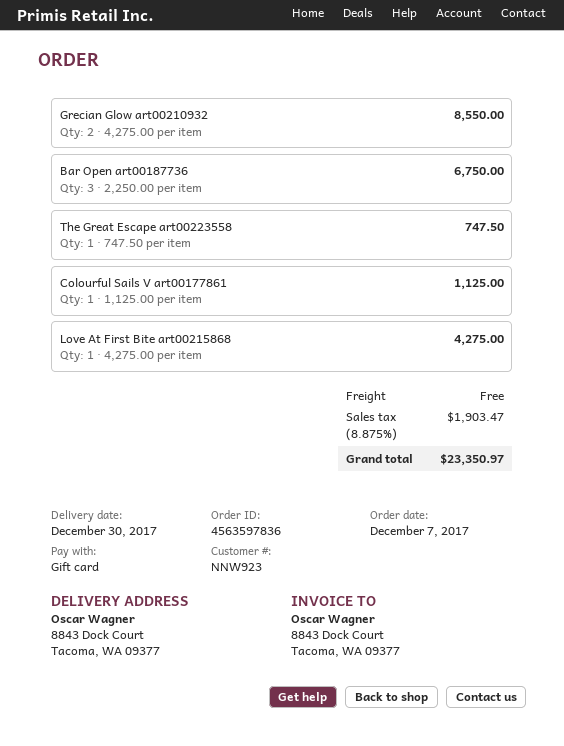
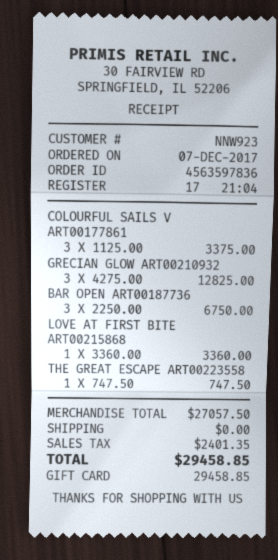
Grecian Glow art00210932: 2 x 4275.00 = 8550.00 -> 3 x 4275.00 = 12825.00
Colourful Sails V art00177861: 1 x 1125.00 = 1125.00 -> 3 x 1125.00 = 3375.00
Love At First Bite art00215868: 1 x 4275.00 = 4275.00 -> 1 x 3360.00 = 3360.00
tax: 1903.47 -> 2401.35
total: 23350.97 -> 29458.85

